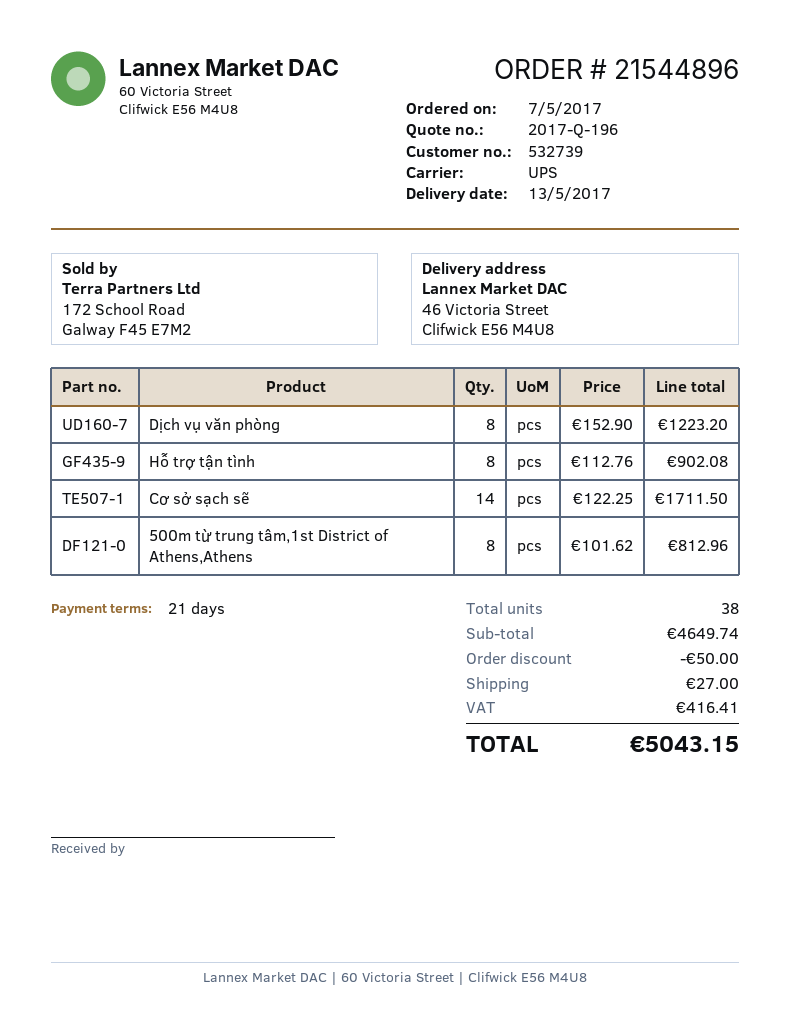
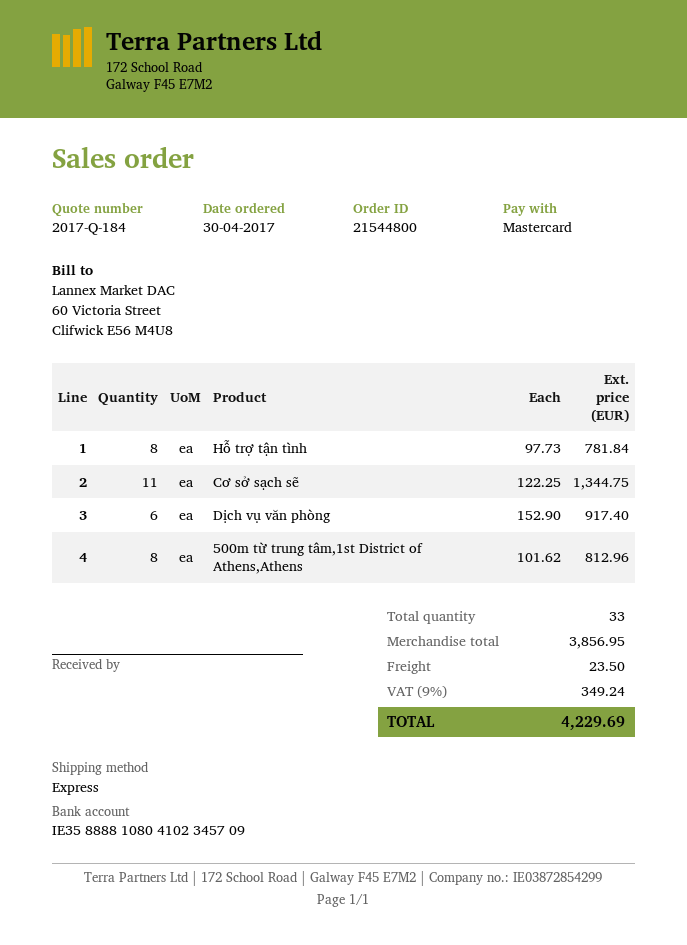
quote number: 2017-Q-196 -> 2017-Q-184
order number: 21544896 -> 21544800
order date: 2017-05-07 -> 2017-04-30
shipping method: UPS -> express
Dịch vụ văn phòng: 8 x 152.90 = 1223.20 -> 6 x 152.90 = 917.40
Hỗ trợ tận tình: 8 x 112.76 = 902.08 -> 8 x 97.73 = 781.84
Cơ sở sạch sẽ: 14 x 122.25 = 1711.50 -> 11 x 122.25 = 1344.75
total quantity: 38 -> 33
subtotal: 4649.74 -> 3856.95
discount: 50.00 -> none
shipping: 27.00 -> 23.50
tax: 416.41 -> 349.24
total: 5043.15 -> 4229.69

